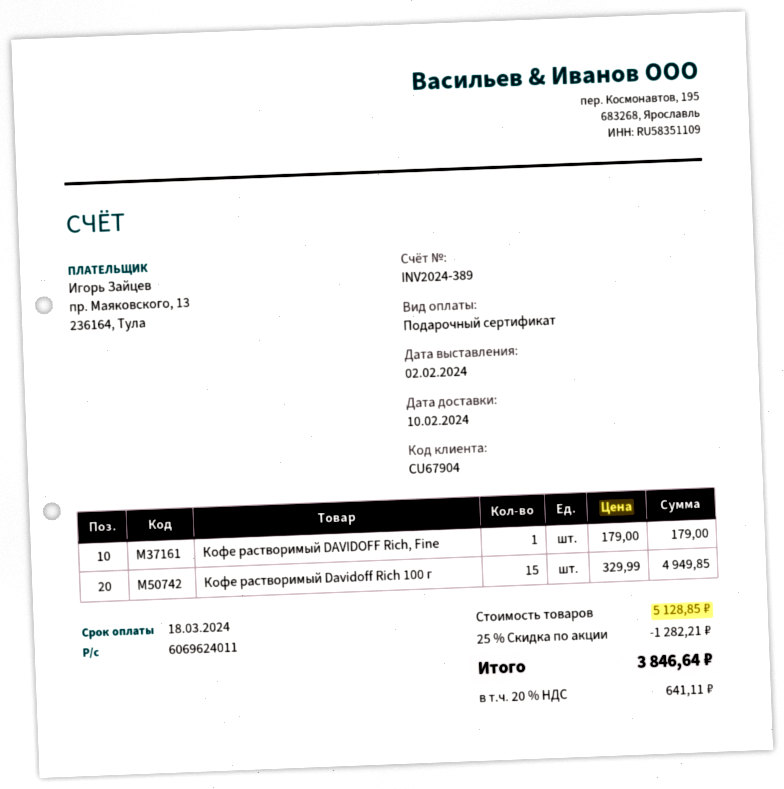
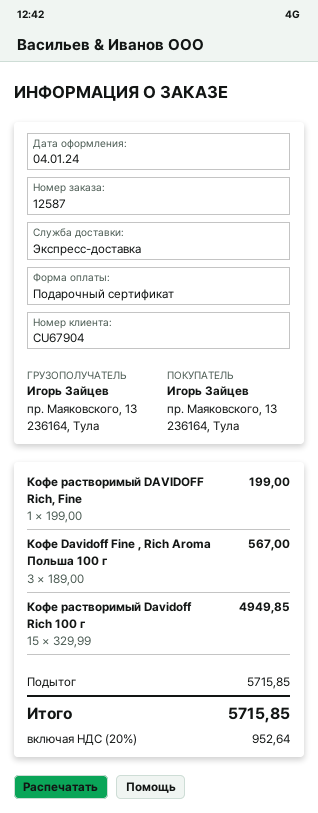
Кофе растворимый DAVIDOFF Rich, Fine: 1 x 179.00 = 179.00 -> 1 x 199.00 = 199.00
Кофе Davidoff Fine , Rich Aroma Польша 100 г: none -> 3 x 189.00 = 567.00
subtotal: 5128.85 -> 5715.85
discount: 25% = 1282.21 -> none
tax: 20% = 641.11 -> 20% = 952.64
total: 3846.64 -> 5715.85

